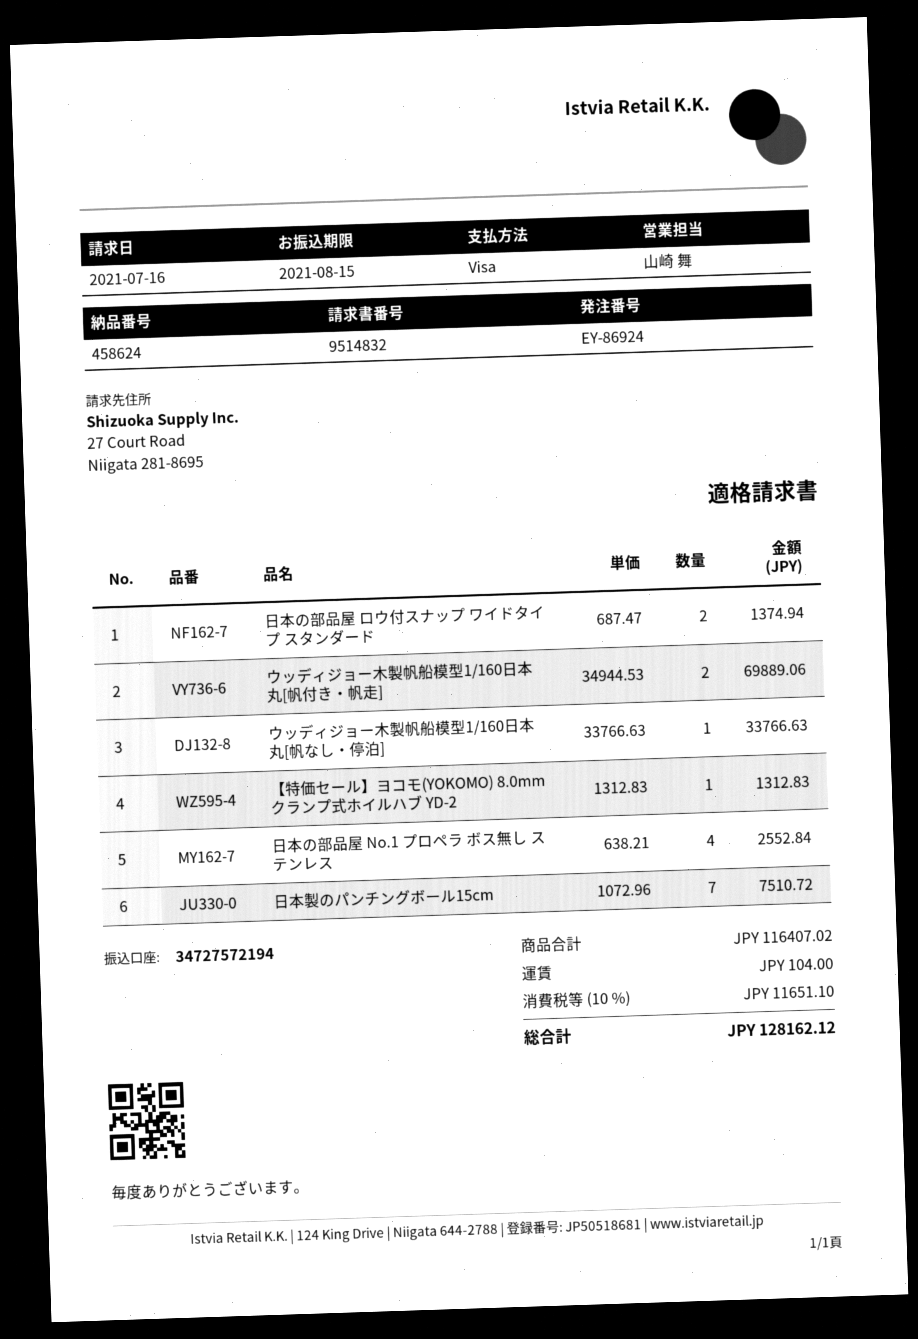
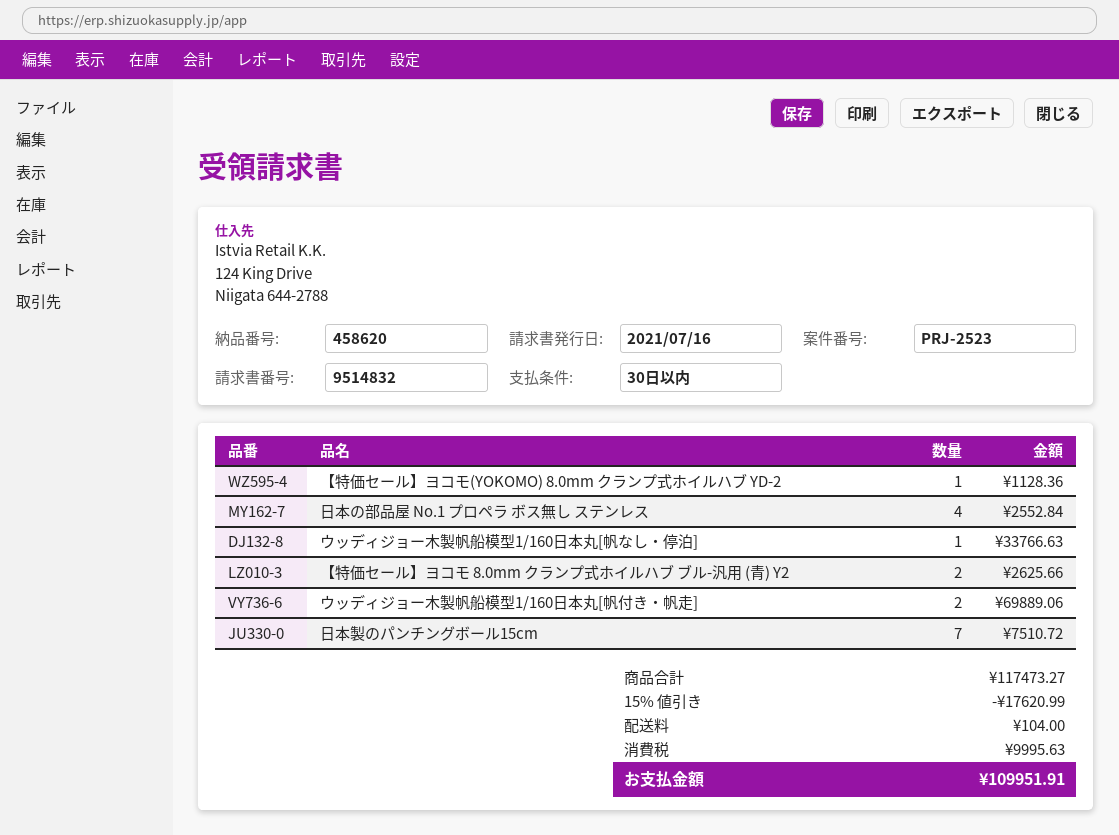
delivery note number: 458624 -> 458620
日本の部品屋 ロウ付スナップ ワイドタイプ スタンダード: 2 for 1374.94 -> none
【特価セール】ヨコモ(YOKOMO) 8.0mm クランプ式ホイルハブ YD-2: 1 for 1312.83 -> 1 for 1128.36
【特価セール】ヨコモ 8.0mm クランプ式ホイルハブ ブル-汎用 (青) Y2: none -> 2 for 2625.66
subtotal: 116407.02 -> 117473.27
discount: none -> 15% = 17620.99
tax: 11651.10 -> 9995.63
total: 128162.12 -> 109951.91

